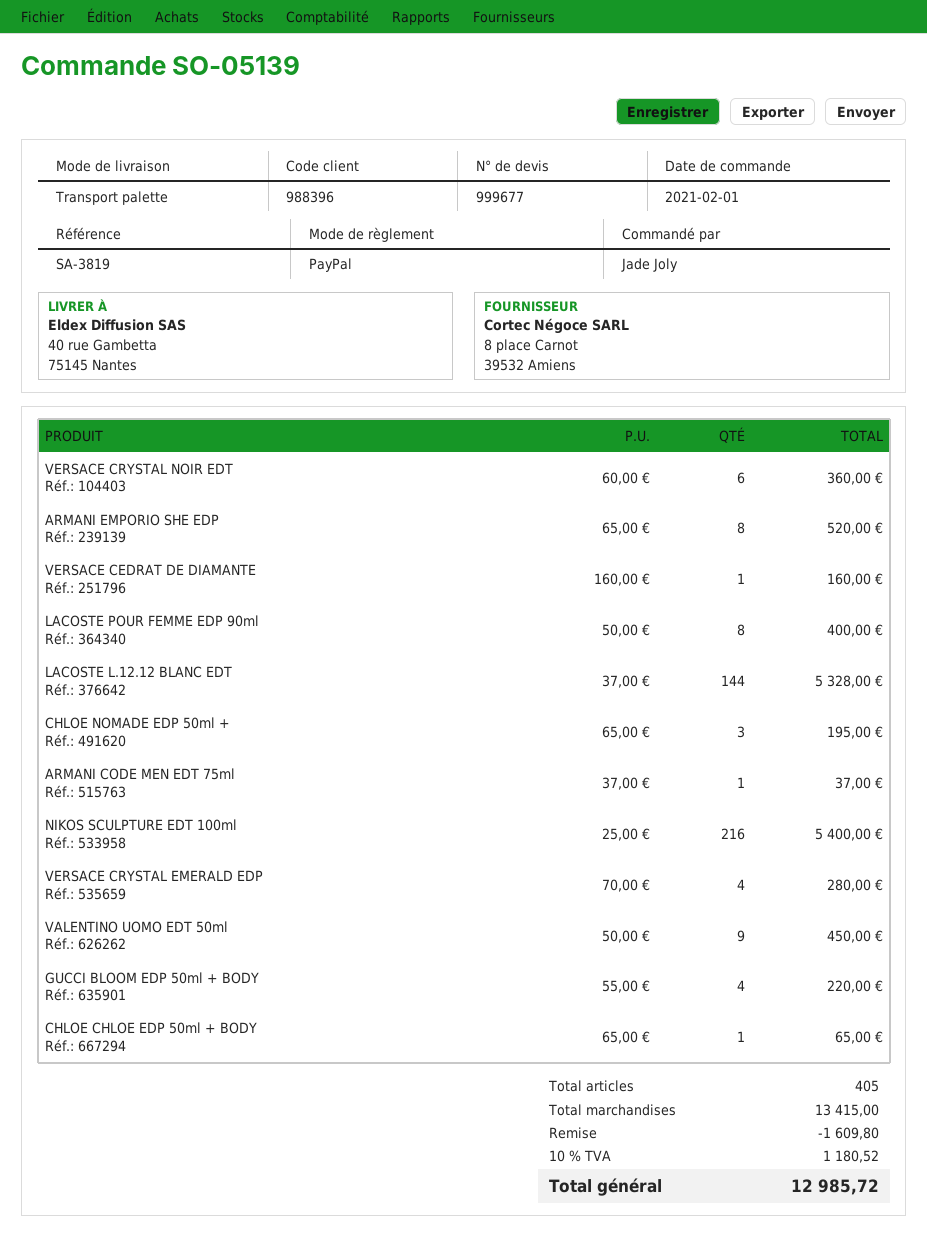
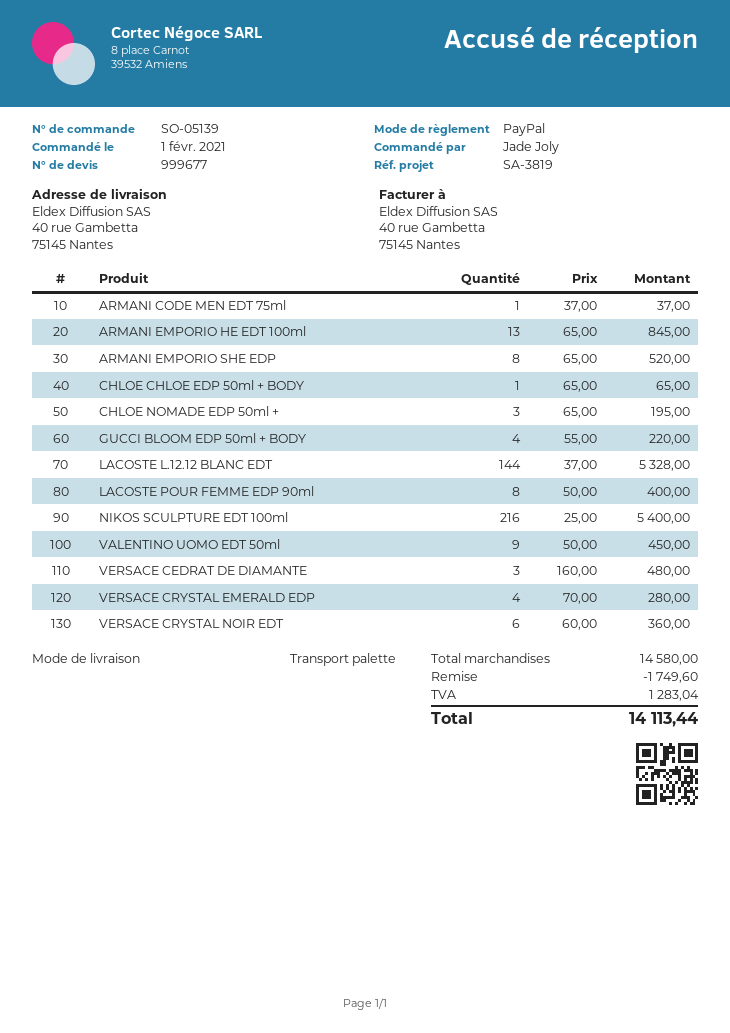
VERSACE CEDRAT DE DIAMANTE: 1 x 160.00 = 160.00 -> 3 x 160.00 = 480.00
ARMANI EMPORIO HE EDT 100ml: none -> 13 x 65.00 = 845.00
subtotal: 13415.00 -> 14580.00
discount: 1609.80 -> 1749.60
tax: 1180.52 -> 1283.04
total: 12985.72 -> 14113.44

